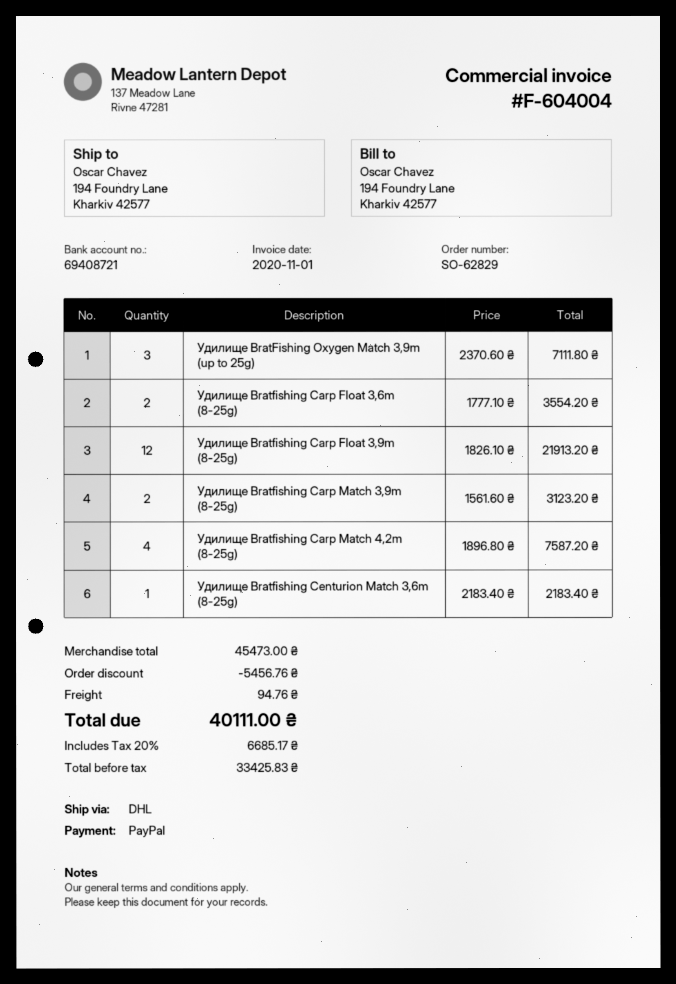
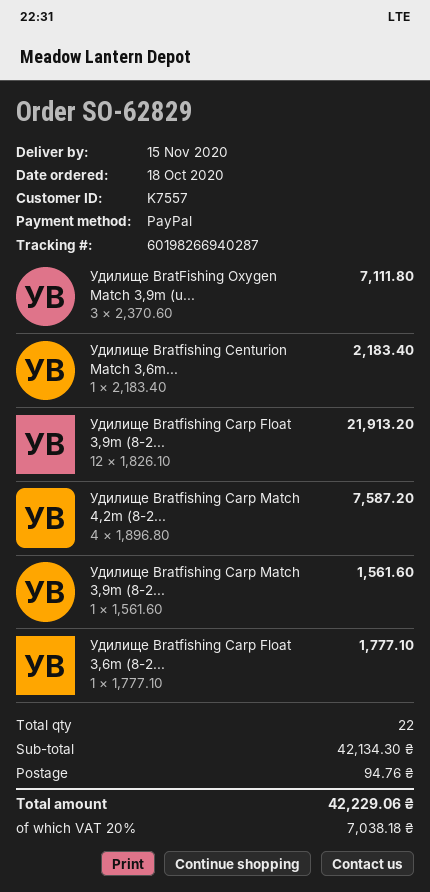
Удилище Bratfishing Carp Float 3,6m (8-25g): 2 x 1777.10 = 3554.20 -> 1 x 1777.10 = 1777.10
Удилище Bratfishing Carp Match 3,9m (8-25g): 2 x 1561.60 = 3123.20 -> 1 x 1561.60 = 1561.60
subtotal: 45473.00 -> 42134.30
discount: 5456.76 -> none
tax: 20% = 6685.17 -> 20% = 7038.18
total: 40111.00 -> 42229.06

